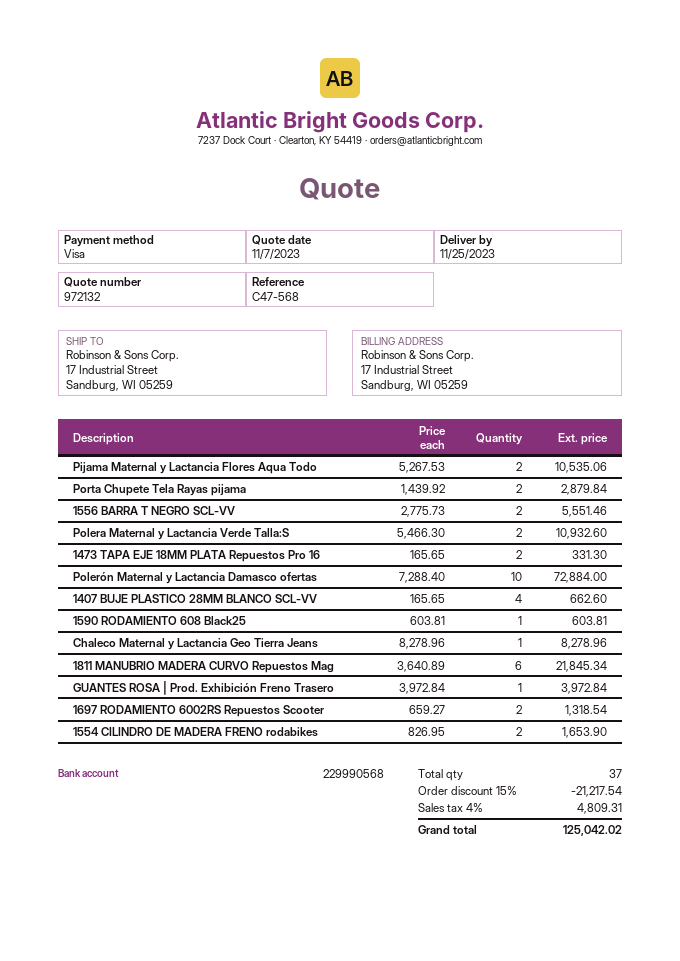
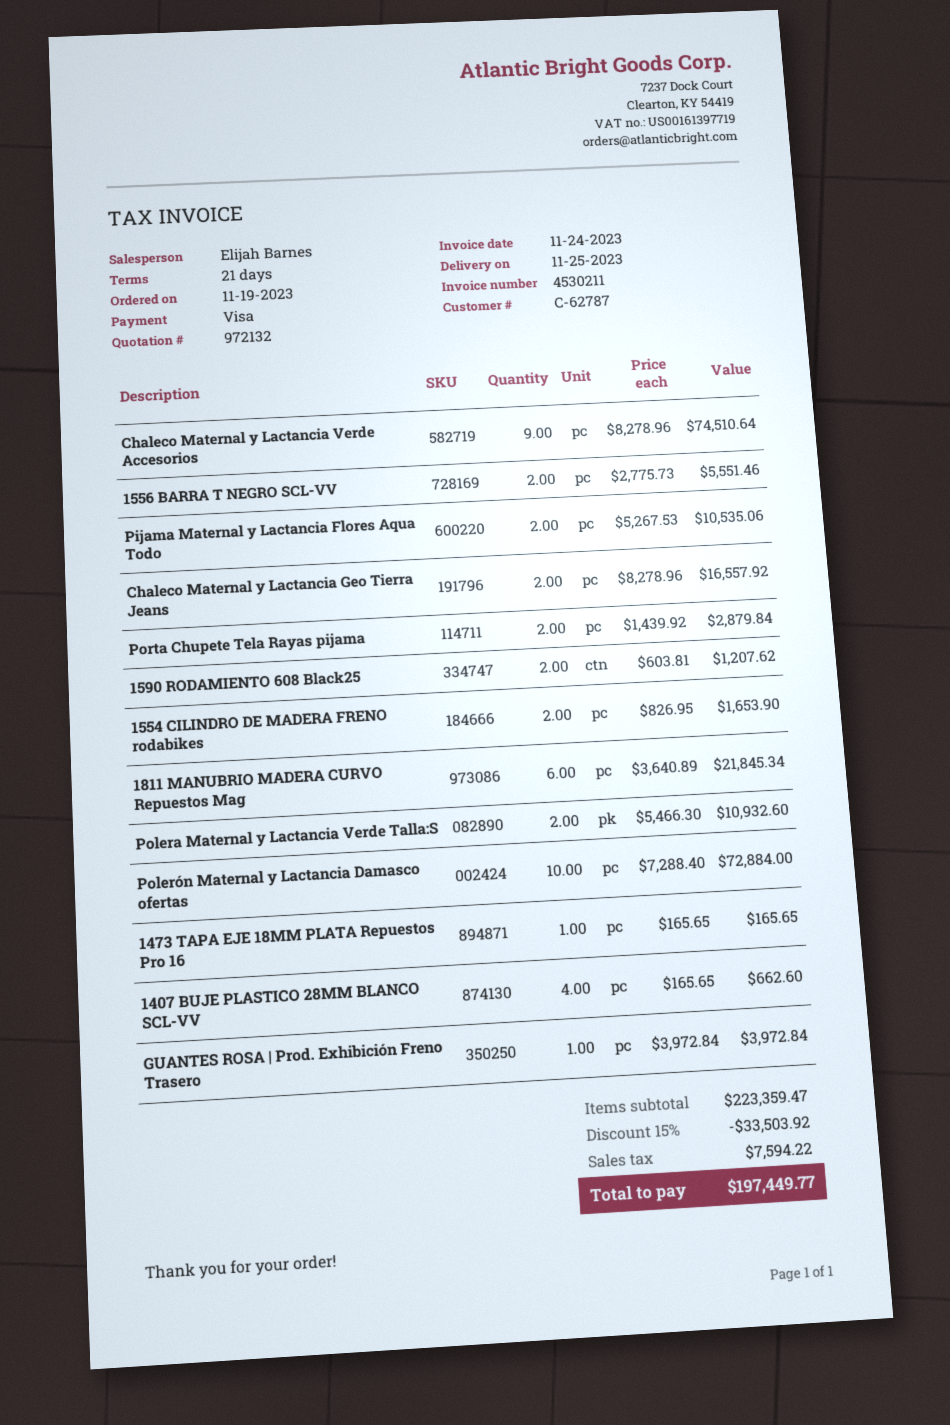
1473 TAPA EJE 18MM PLATA Repuestos Pro 16: 2 x 165.65 = 331.30 -> 1 x 165.65 = 165.65
1590 RODAMIENTO 608 Black25: 1 x 603.81 = 603.81 -> 2 x 603.81 = 1207.62
Chaleco Maternal y Lactancia Geo Tierra Jeans: 1 x 8278.96 = 8278.96 -> 2 x 8278.96 = 16557.92
1697 RODAMIENTO 6002RS Repuestos Scooter: 2 x 659.27 = 1318.54 -> none
Chaleco Maternal y Lactancia Verde Accesorios: none -> 9 x 8278.96 = 74510.64
discount: 15% = 21217.54 -> 15% = 33503.92
tax: 4809.31 -> 7594.22
total: 125042.02 -> 197449.77

